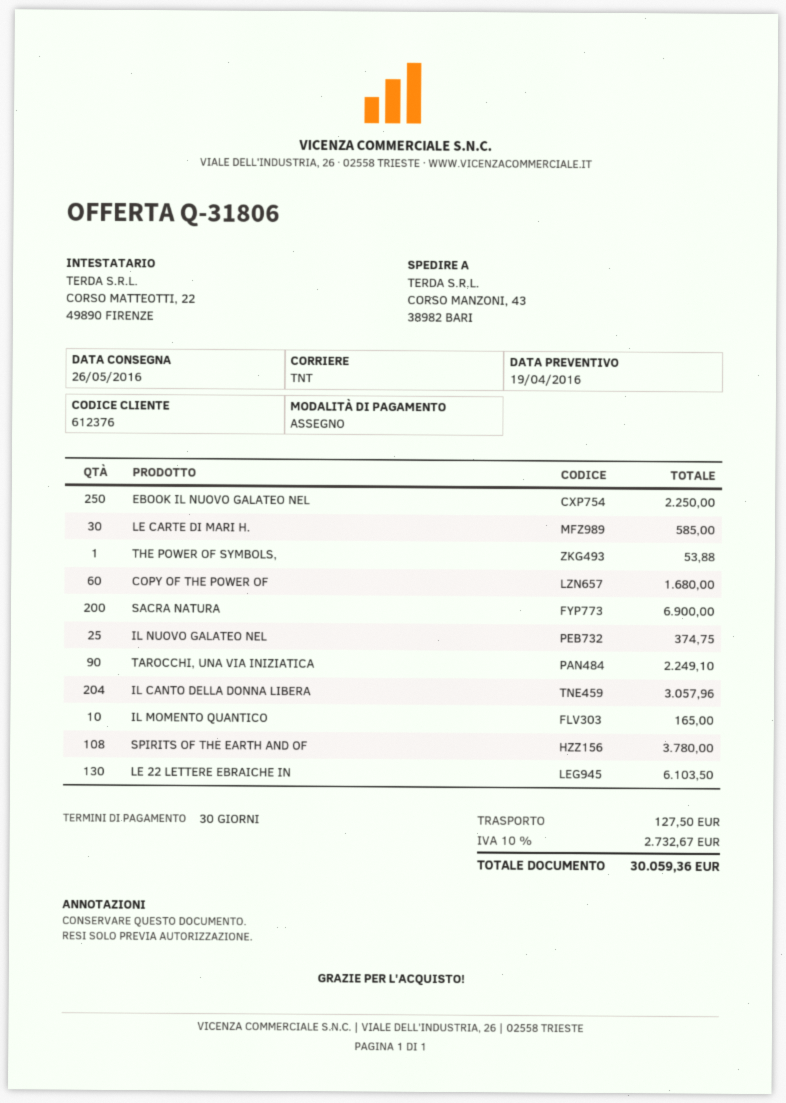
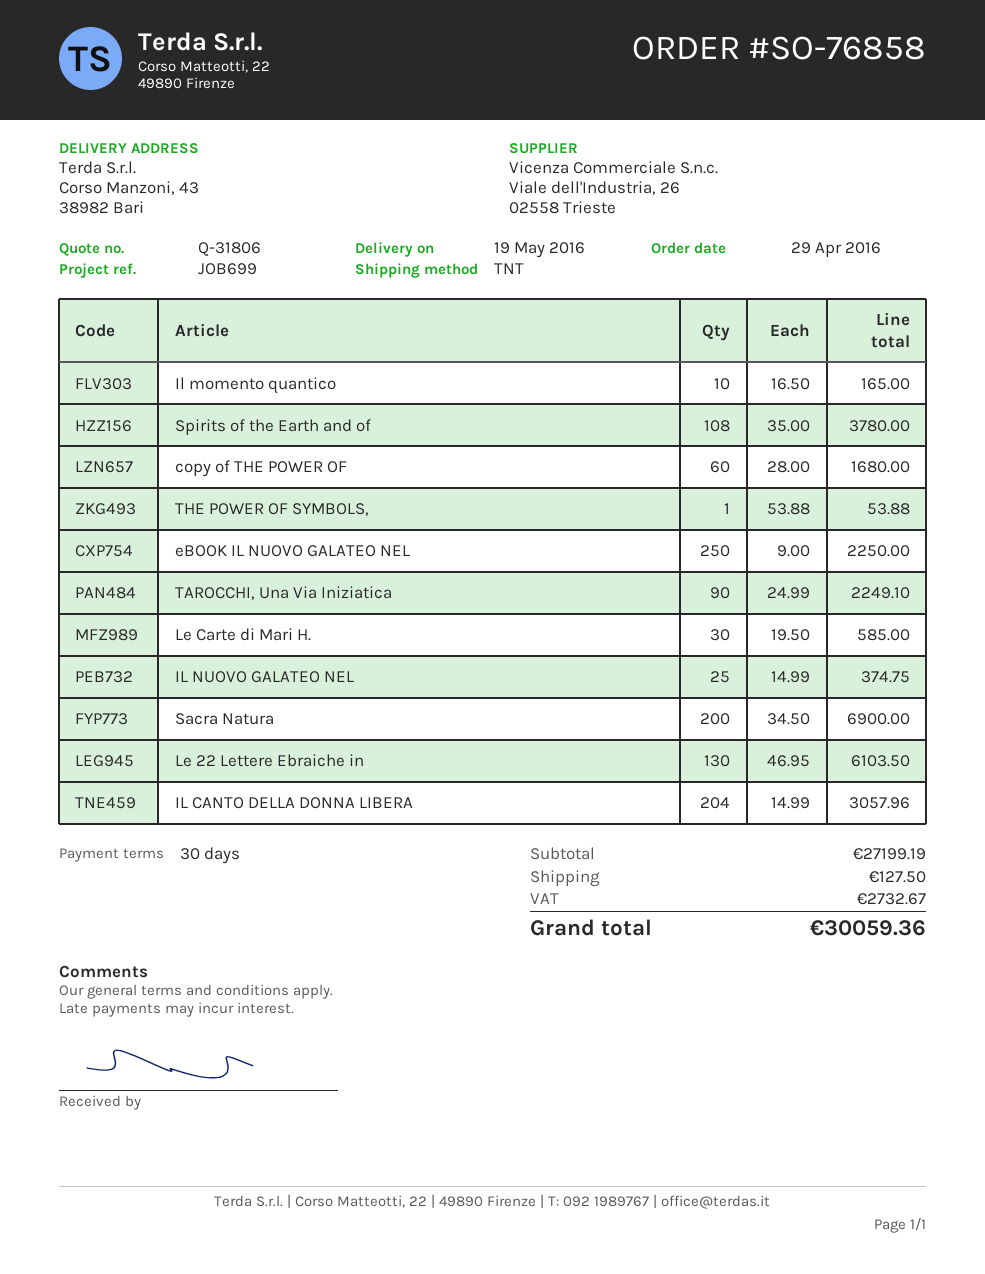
delivery date: 2016-05-26 -> 2016-05-19

